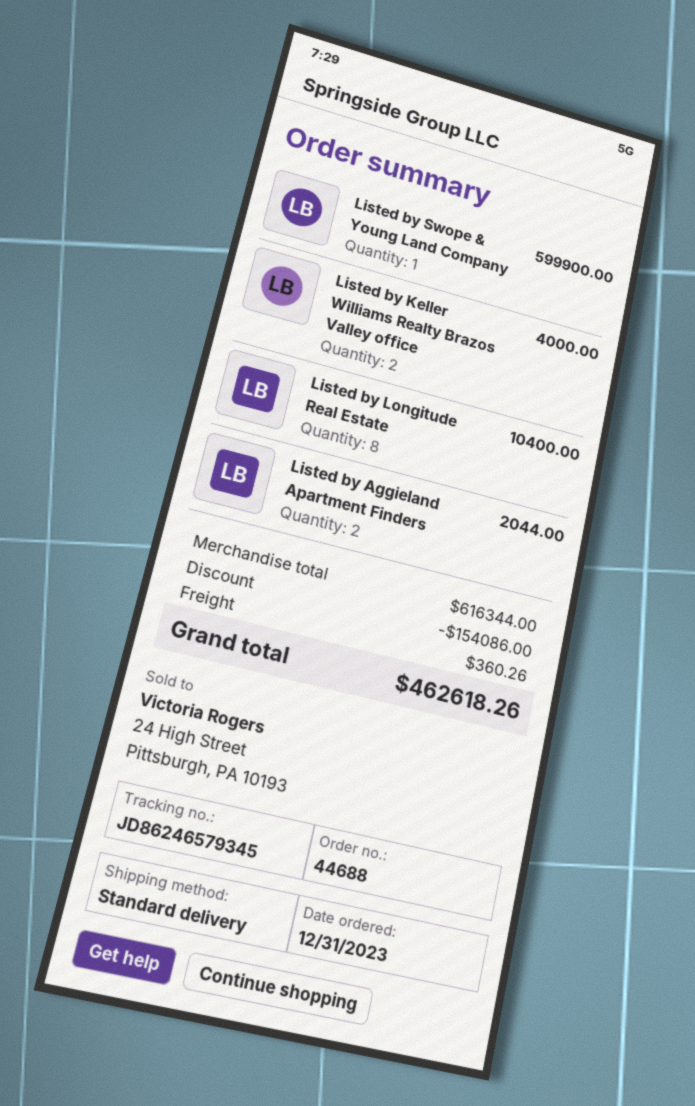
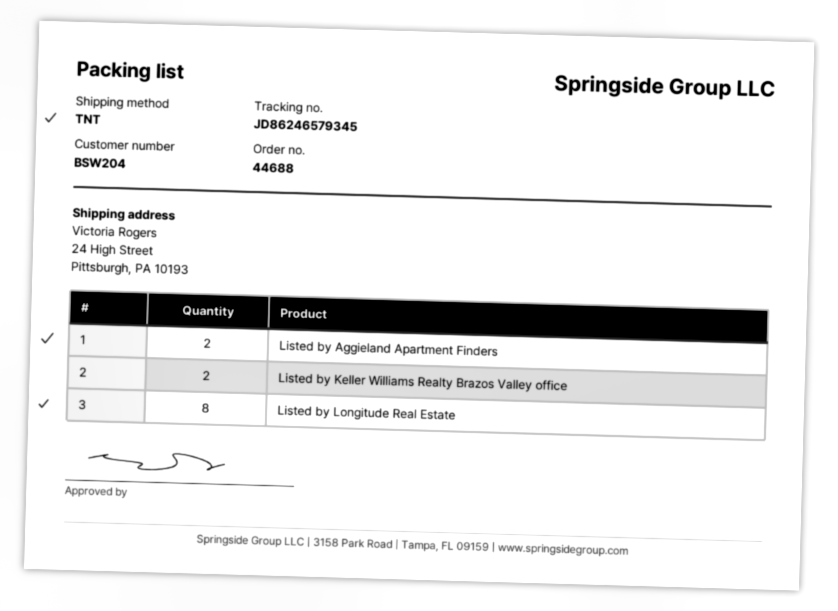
shipping method: standard -> TNT
Listed by Swope & Young Land Company: 1 -> none

